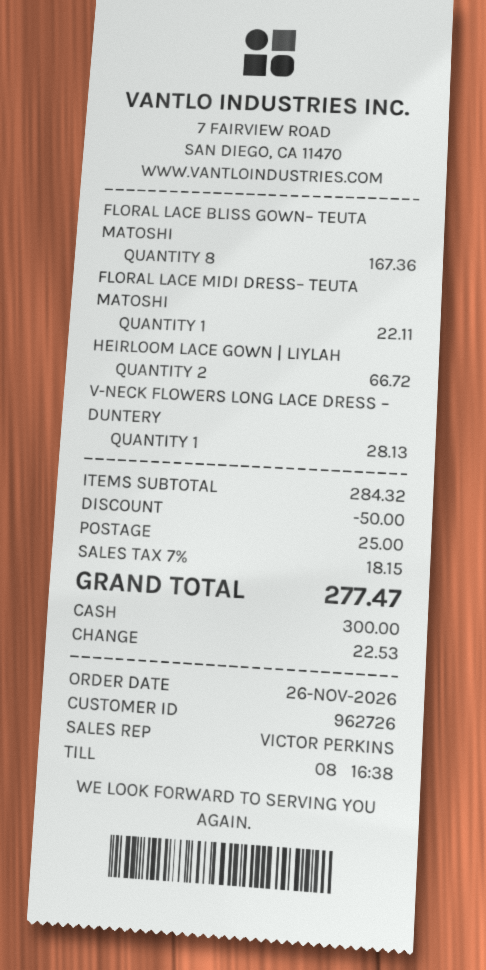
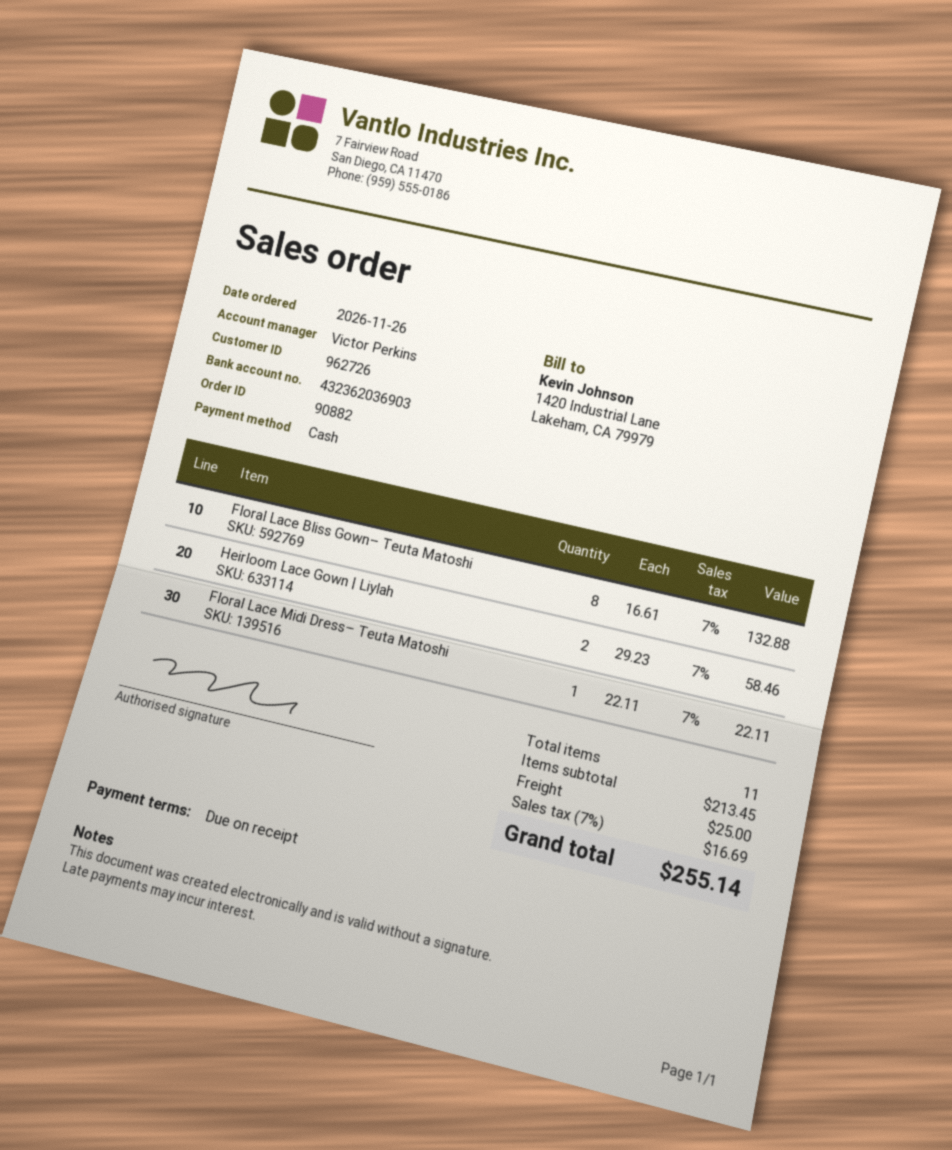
FLORAL LACE BLISS GOWN– TEUTA MATOSHI: 8 for 167.36 -> 8 for 132.88
HEIRLOOM LACE GOWN | LIYLAH: 2 for 66.72 -> 2 for 58.46
V-NECK FLOWERS LONG LACE DRESS – DUNTERY: 1 for 28.13 -> none
subtotal: 284.32 -> 213.45
discount: 50.00 -> none
tax: 7% = 18.15 -> 7% = 16.69
total: 277.47 -> 255.14

